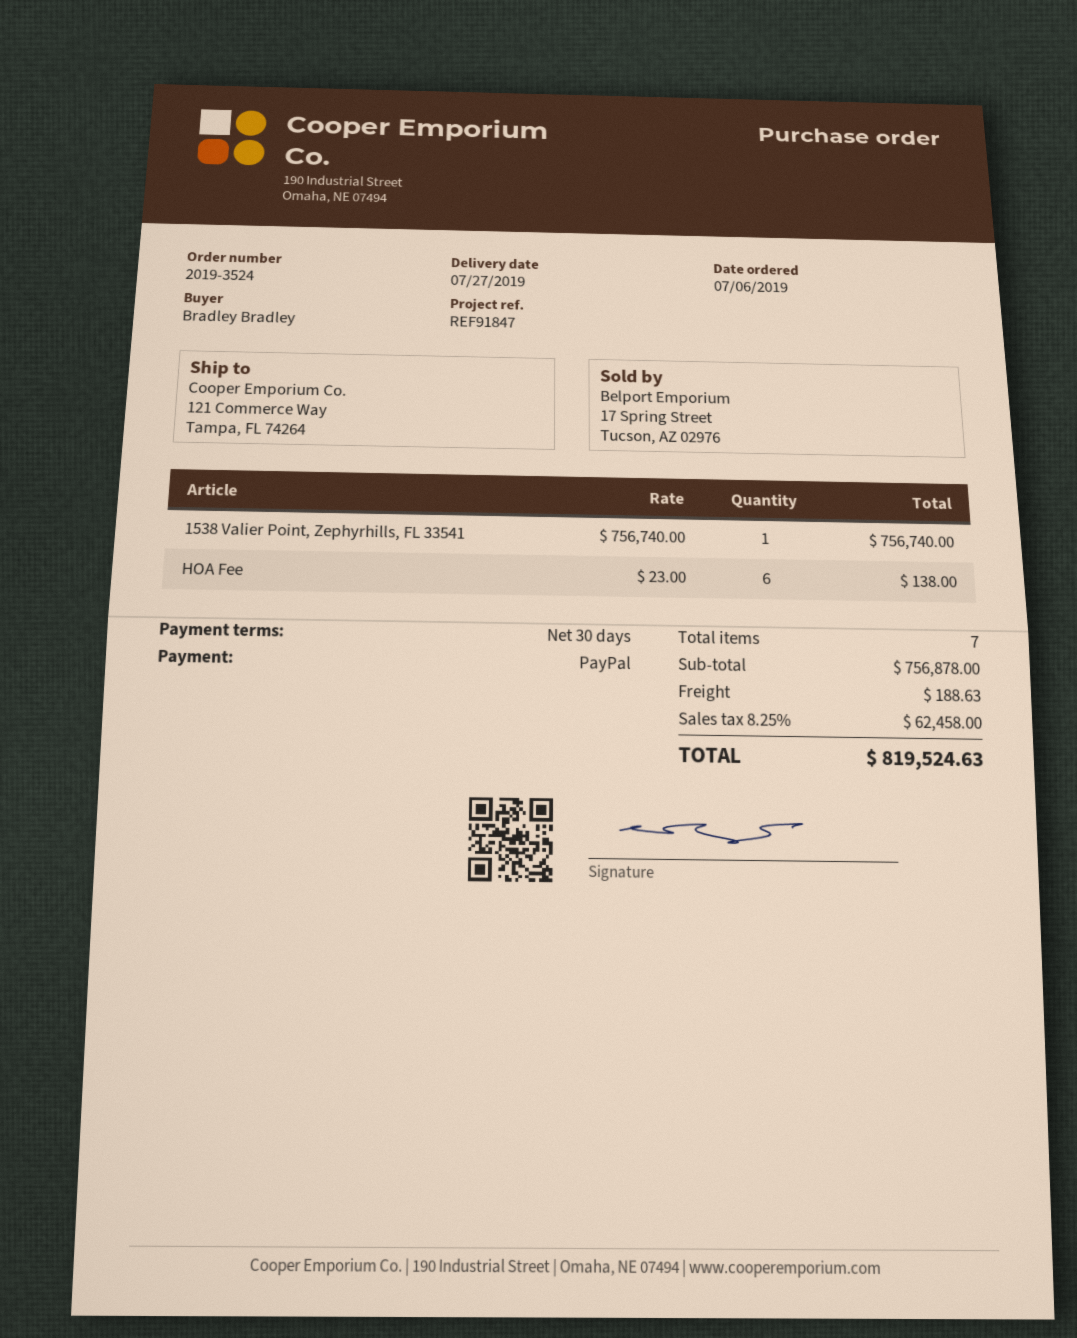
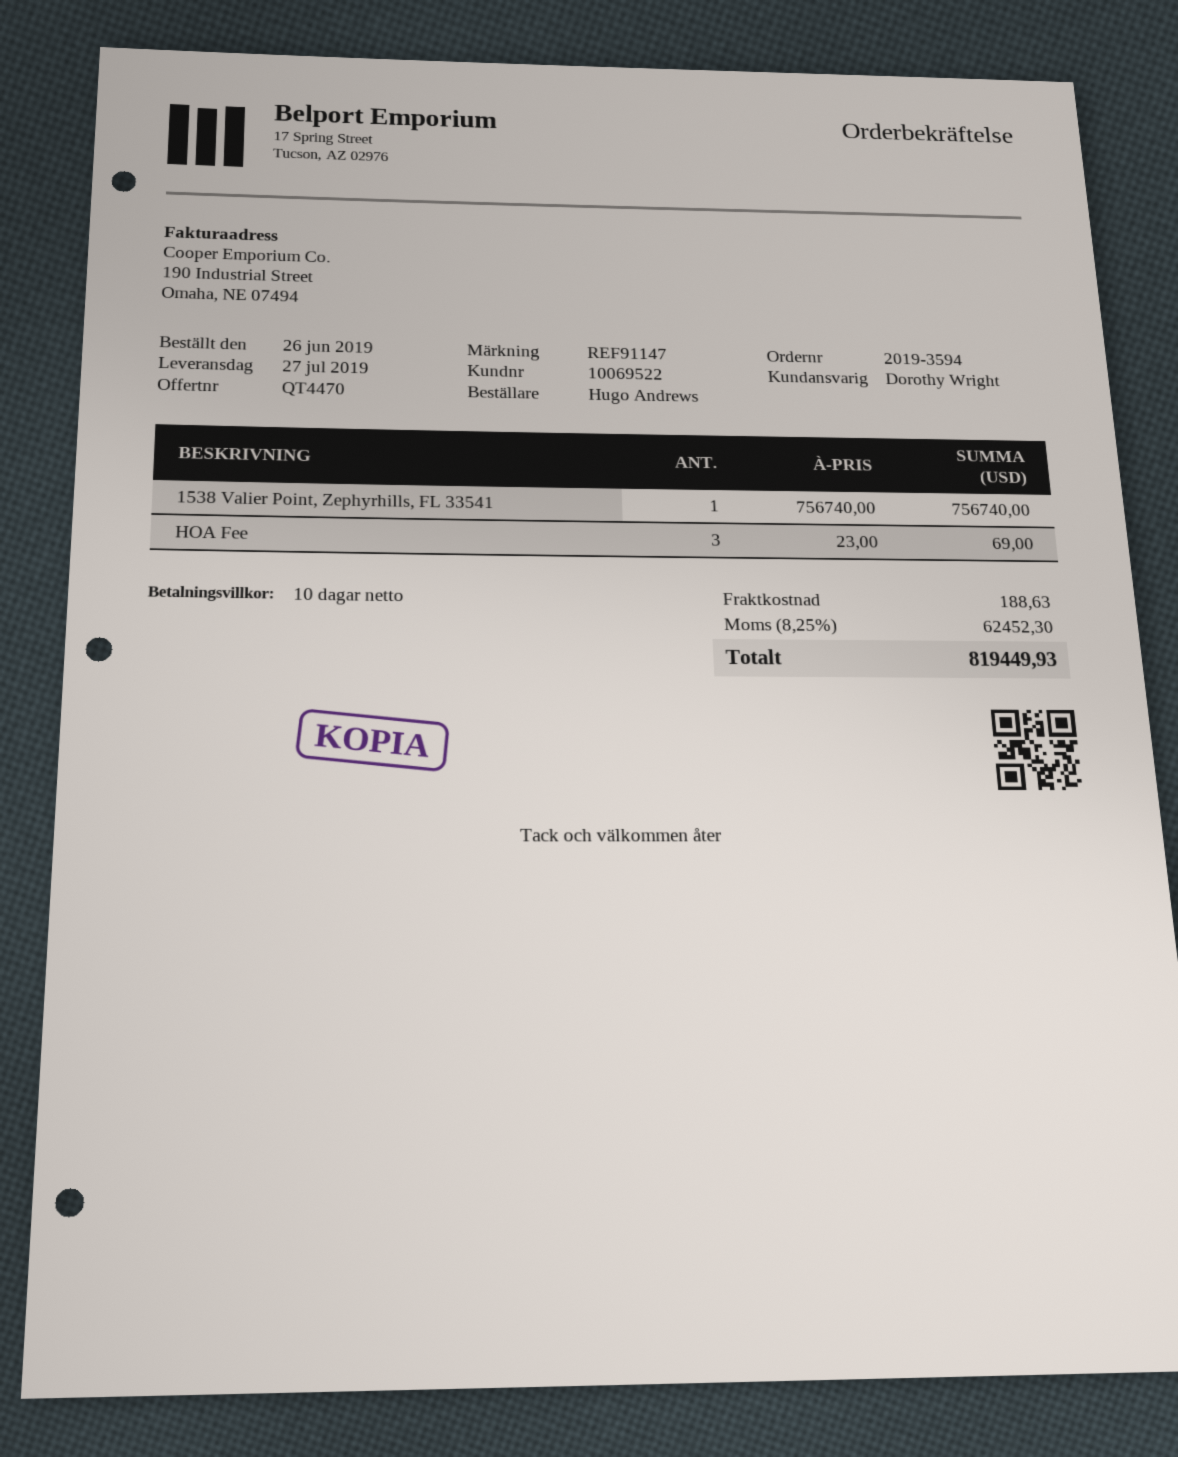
order number: 2019-3524 -> 2019-3594
order date: 2019-07-06 -> 2019-06-26
payment terms: 30 days -> 10 days
reference: REF91847 -> REF91147
ordered by: Bradley Bradley -> Hugo Andrews
HOA Fee: 6 x 23.00 = 138.00 -> 3 x 23.00 = 69.00
tax: 8.25% = 62458.00 -> 8.25% = 62452.30
total: 819524.63 -> 819449.93

